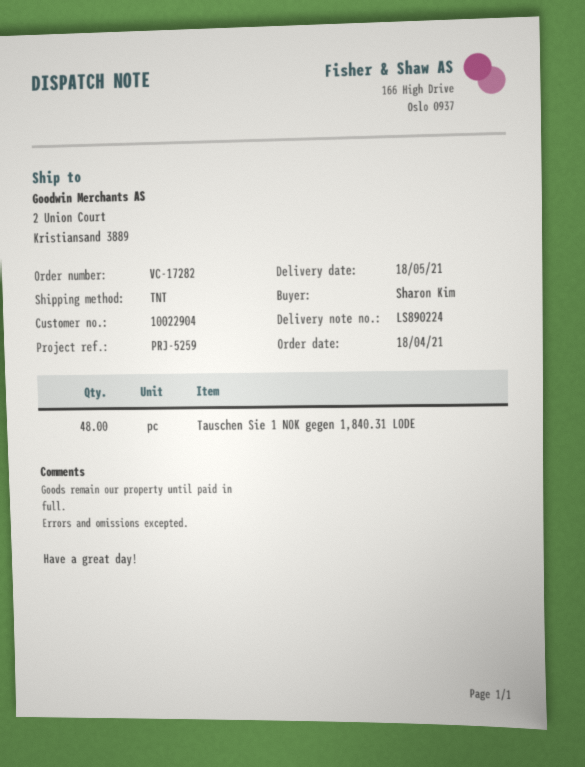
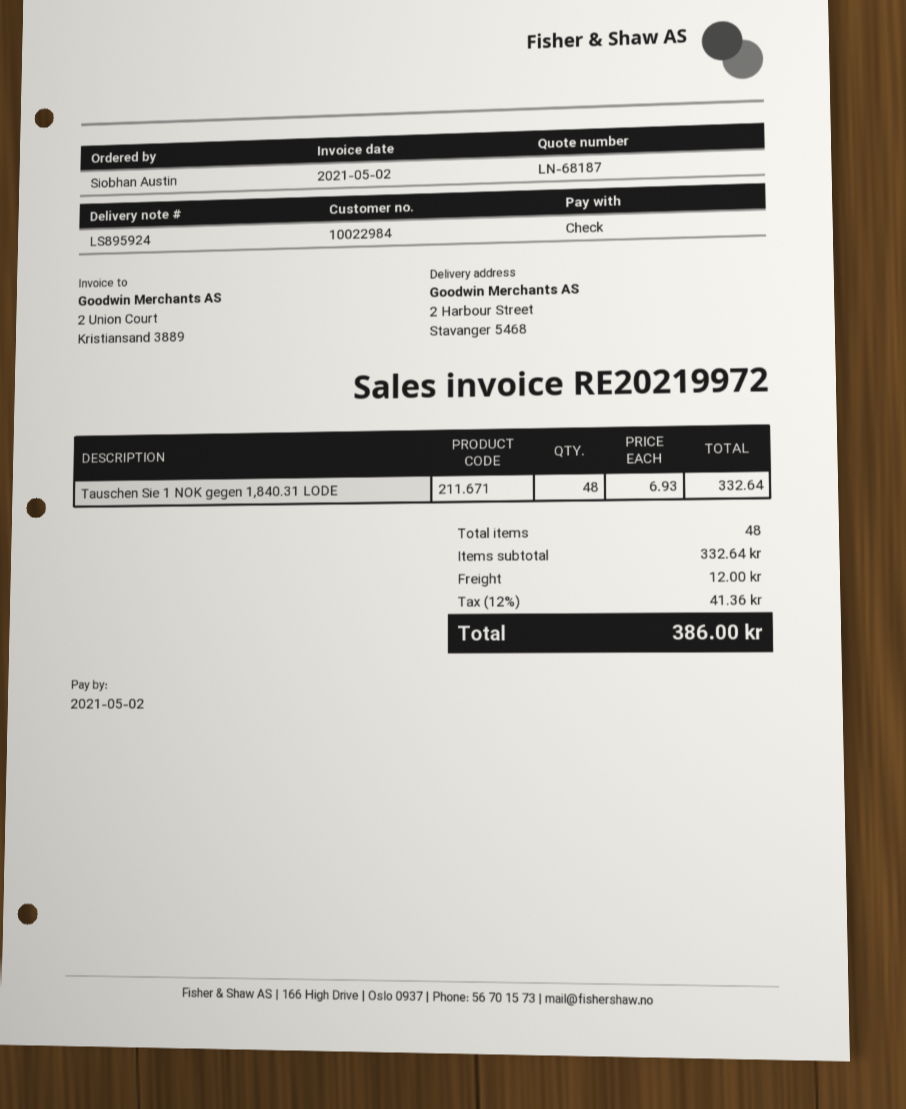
delivery note number: LS890224 -> LS895924
customer number: 10022904 -> 10022984
ordered by: Sharon Kim -> Siobhan Austin
ship to: 2 Union Court, Kristiansand 3889 -> 2 Harbour Street, Stavanger 5468

